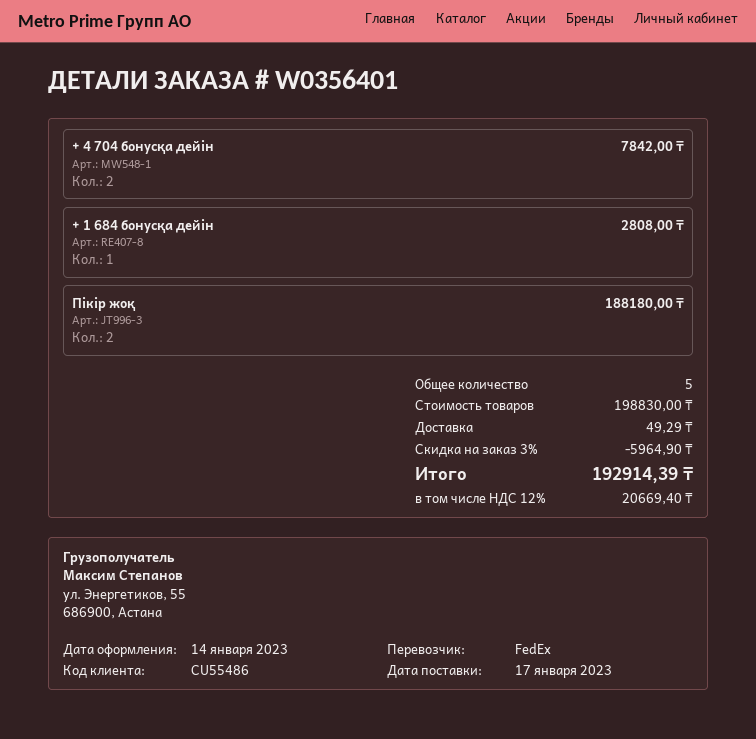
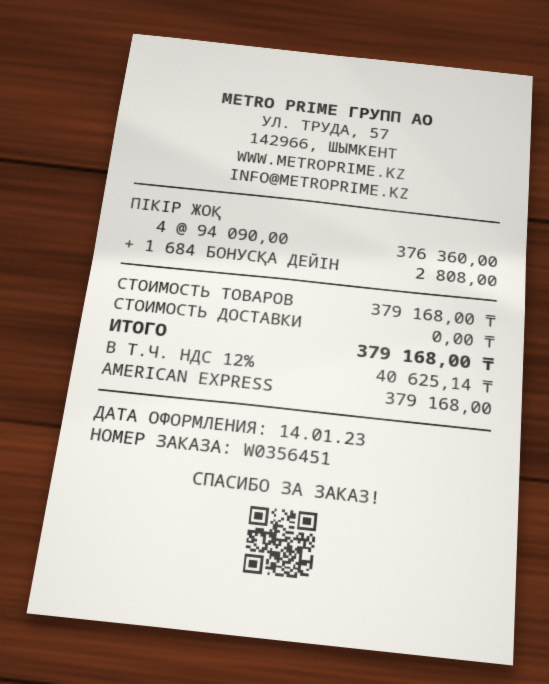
order number: W0356401 -> W0356451
+ 4 704 бонусқа дейін: 2 for 7842.00 -> none
Пікір жоқ: 2 for 188180.00 -> 4 for 376360.00
subtotal: 198830.00 -> 379168.00
discount: 3% = 5964.90 -> none
shipping: 49.29 -> 0.00
tax: 12% = 20669.40 -> 12% = 40625.14
total: 192914.39 -> 379168.00

